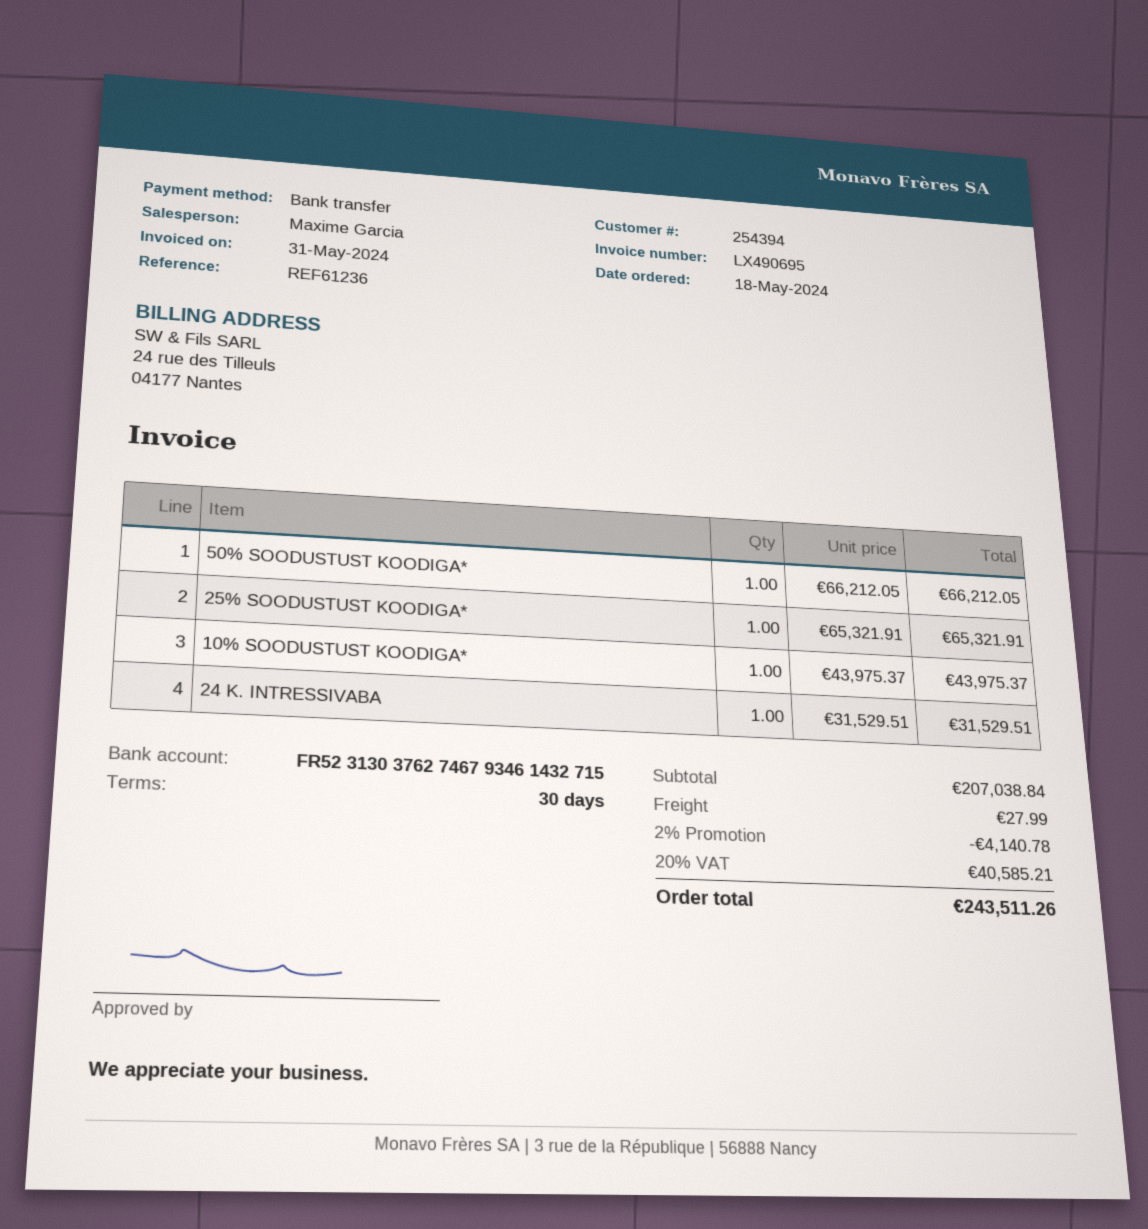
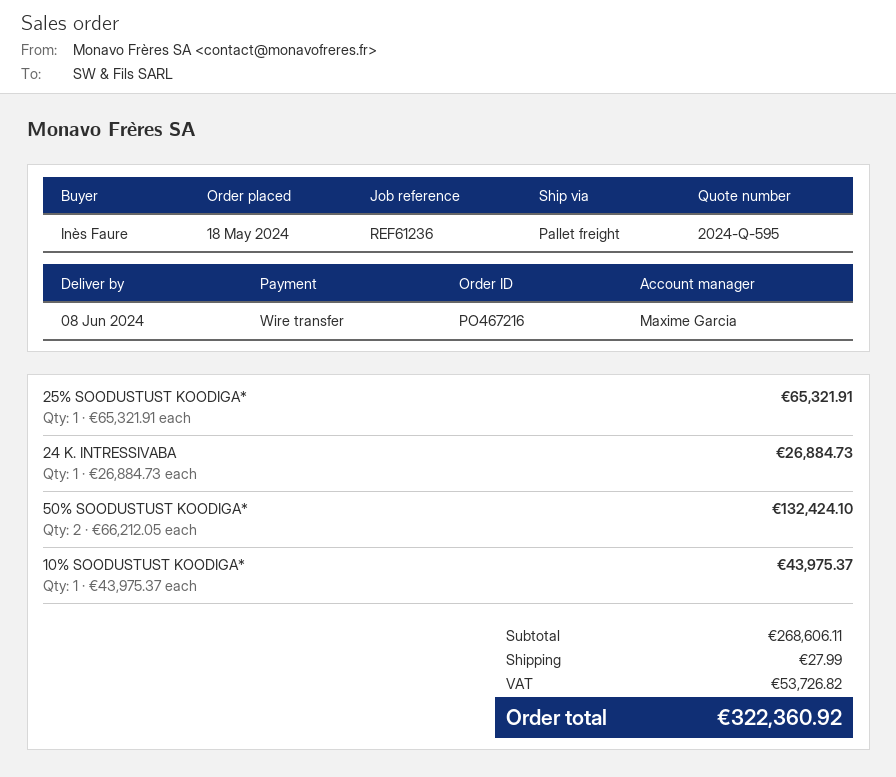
50% SOODUSTUST KOODIGA*: 1 x 66212.05 = 66212.05 -> 2 x 66212.05 = 132424.10
24 K. INTRESSIVABA: 1 x 31529.51 = 31529.51 -> 1 x 26884.73 = 26884.73
subtotal: 207038.84 -> 268606.11
discount: 2% = 4140.78 -> none
tax: 40585.21 -> 53726.82
total: 243511.26 -> 322360.92

